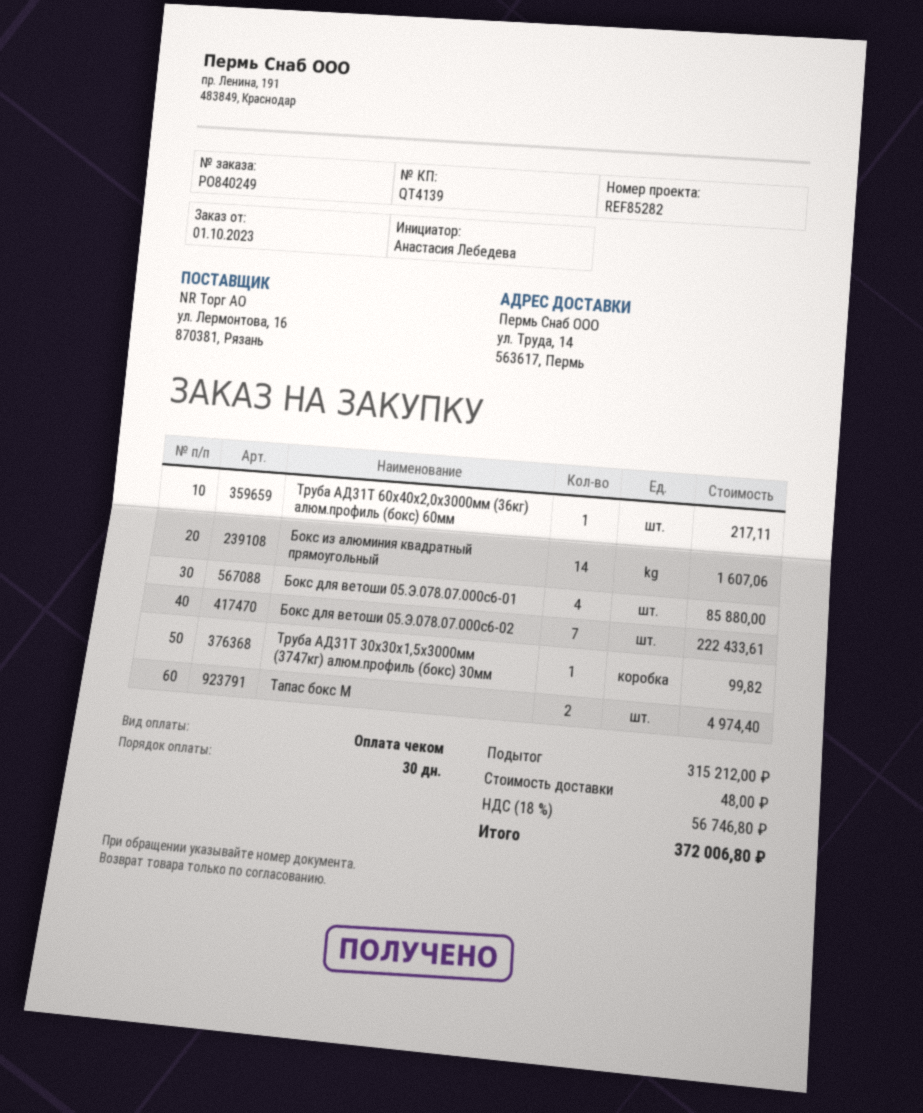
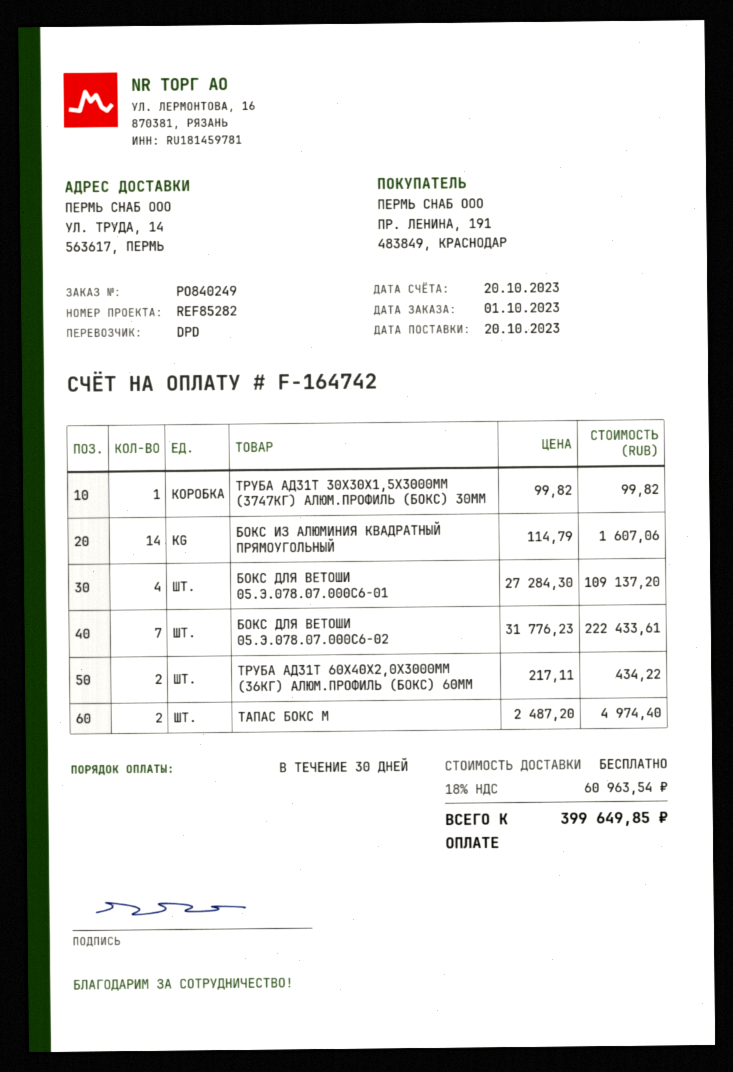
Труба АД31Т 60х40х2,0х3000мм (36кг) алюм.профиль (бокс) 60мм: 1 for 217.11 -> 2 for 434.22
Бокс для ветоши 05.Э.078.07.000с6-01: 4 for 85880.00 -> 4 for 109137.20
shipping: 48.00 -> 0.00
tax: 18% = 56746.80 -> 18% = 60963.54
total: 372006.80 -> 399649.85

